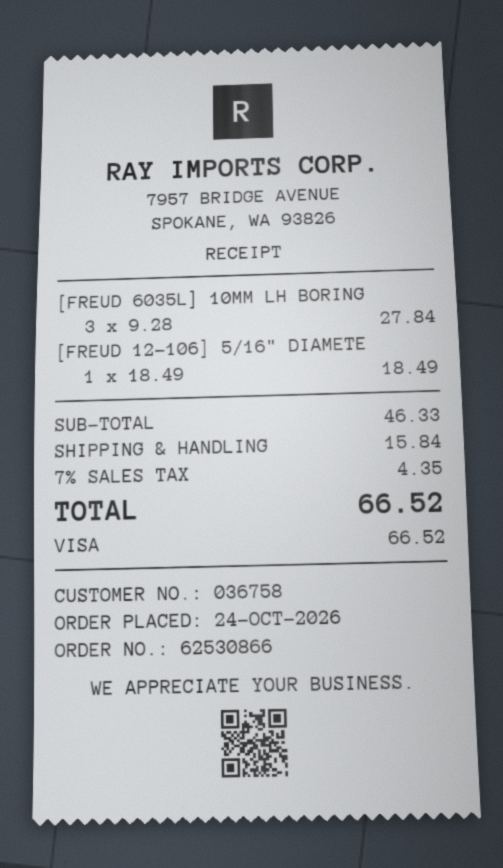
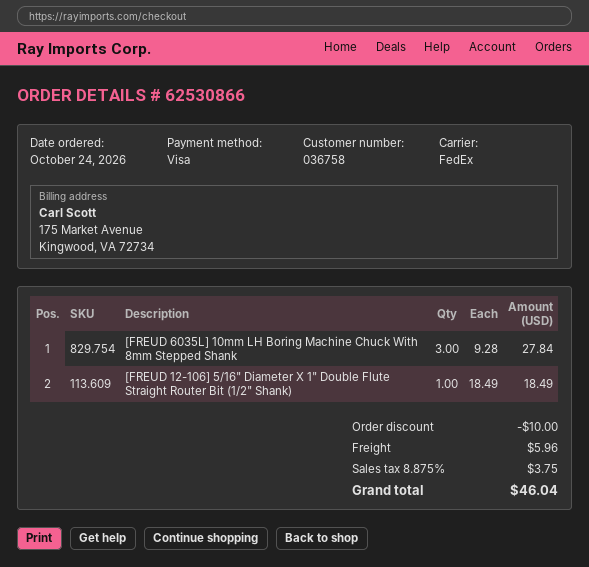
discount: none -> 10.00
shipping: 15.84 -> 5.96
tax: 7% = 4.35 -> 8.875% = 3.75
total: 66.52 -> 46.04

